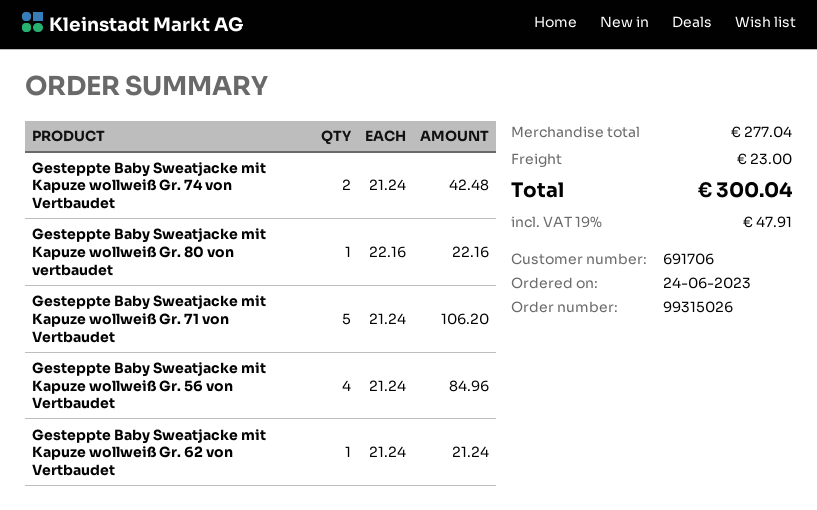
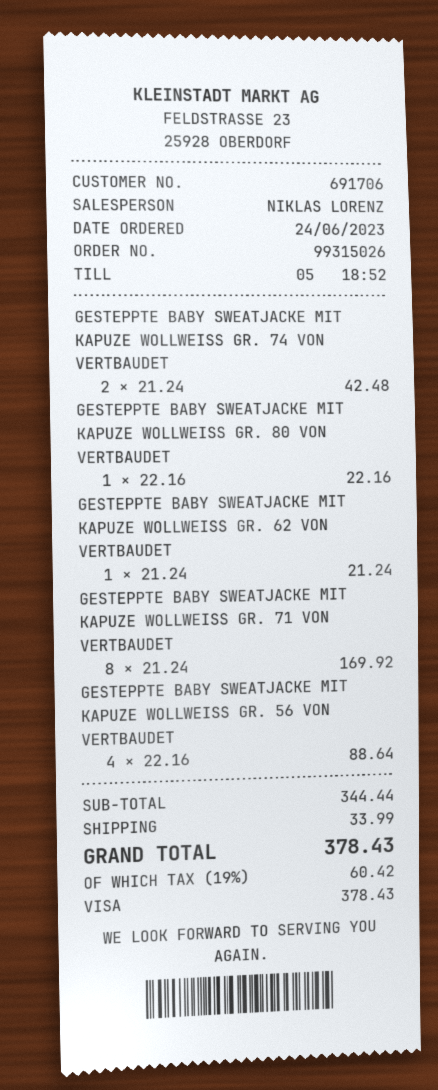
Gesteppte Baby Sweatjacke mit Kapuze wollweiß Gr. 71 von Vertbaudet: 5 x 21.24 = 106.20 -> 8 x 21.24 = 169.92
Gesteppte Baby Sweatjacke mit Kapuze wollweiß Gr. 56 von Vertbaudet: 4 x 21.24 = 84.96 -> 4 x 22.16 = 88.64
subtotal: 277.04 -> 344.44
shipping: 23.00 -> 33.99
tax: 19% = 47.91 -> 19% = 60.42
total: 300.04 -> 378.43

